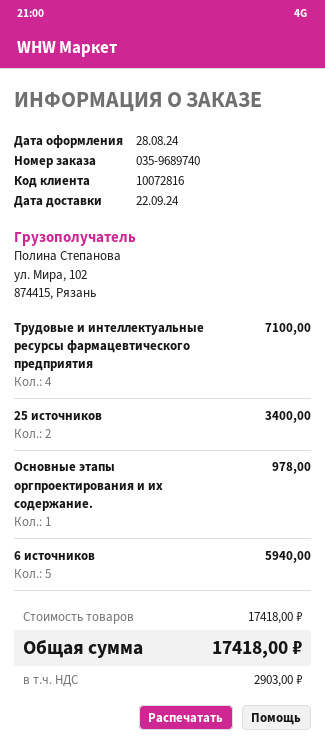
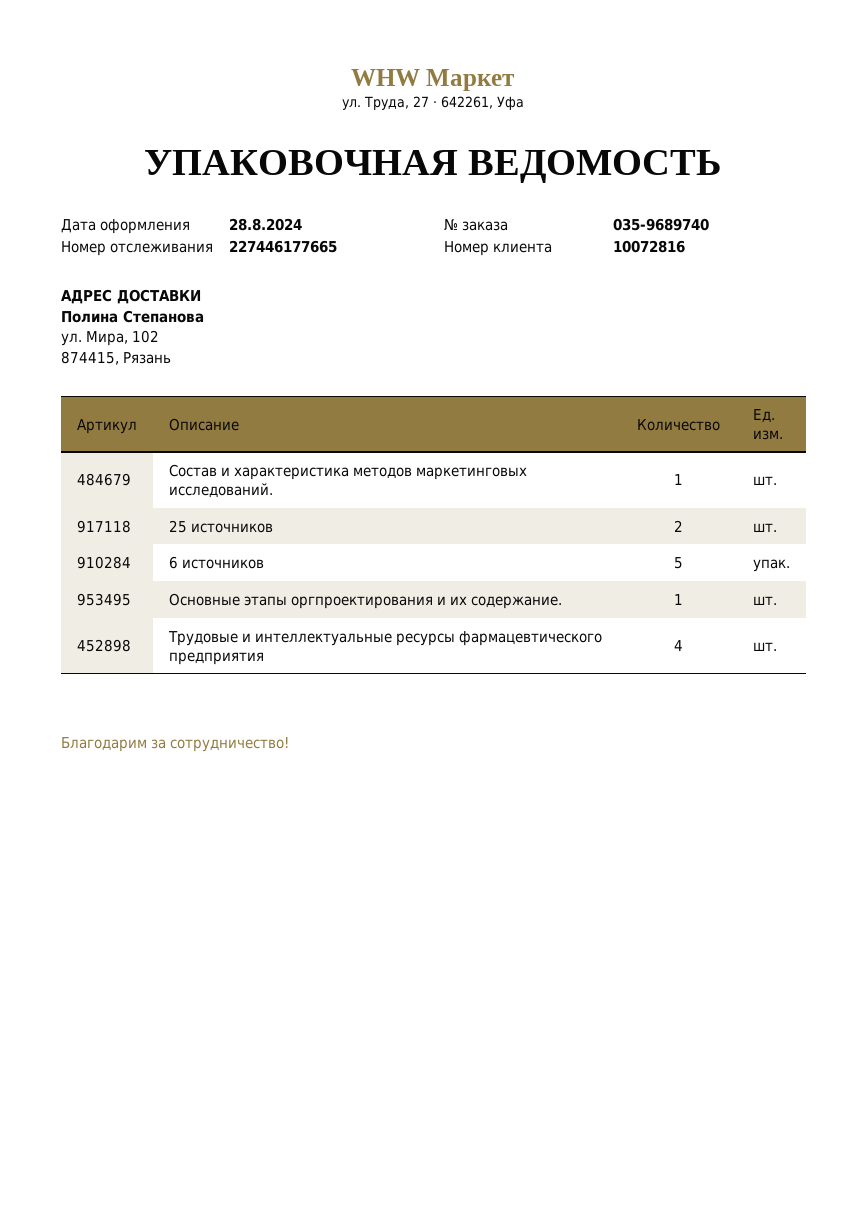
Состав и характеристика методов маркетинговых исследований.: none -> 1

